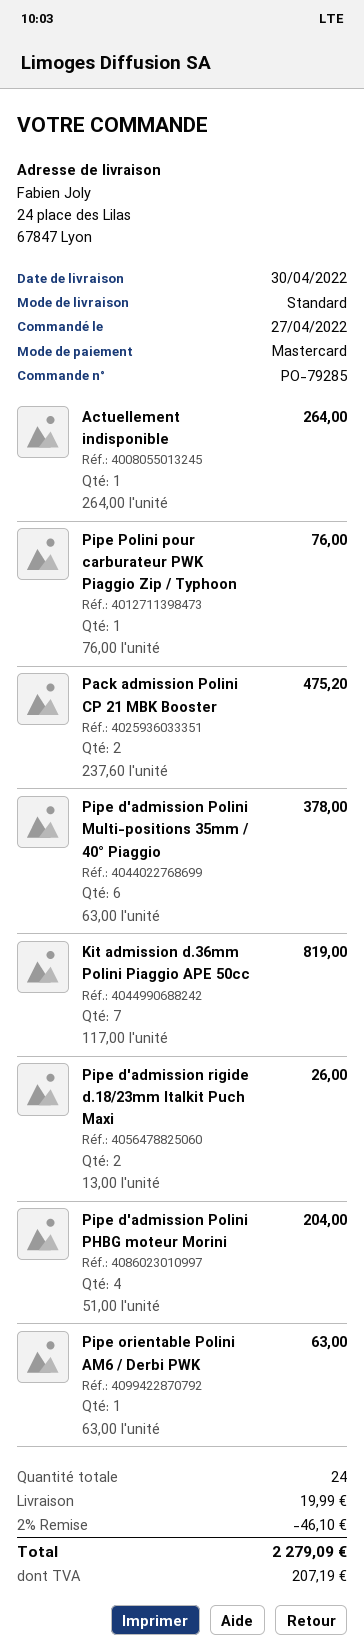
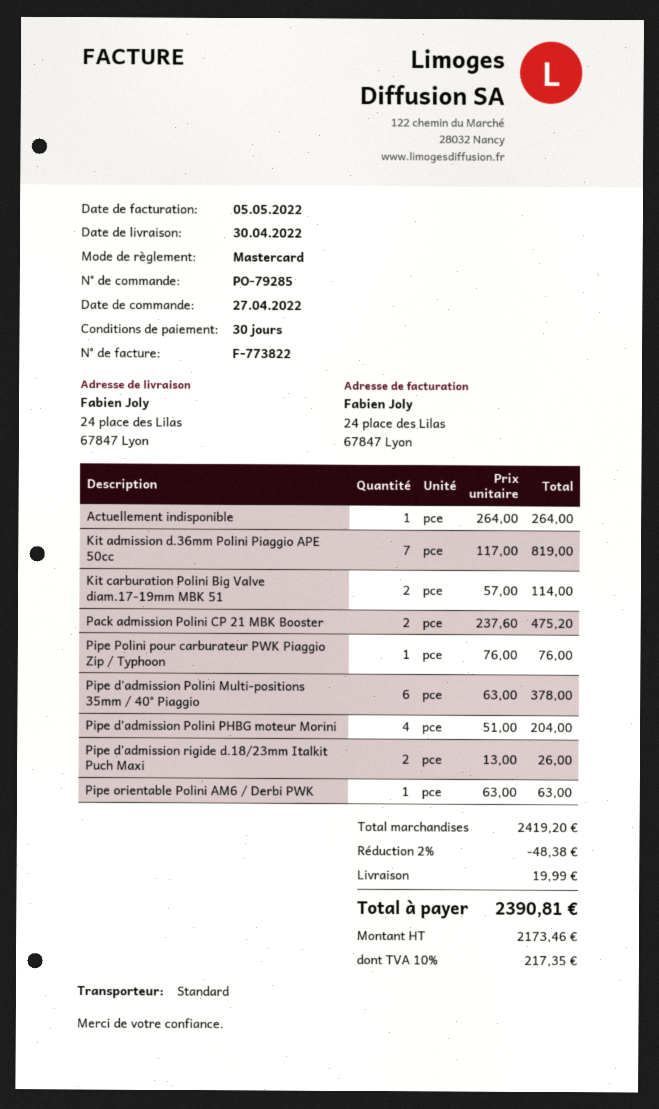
Kit carburation Polini Big Valve diam.17-19mm MBK 51: none -> 2 x 57.00 = 114.00
discount: 2% = 46.10 -> 2% = 48.38
tax: 207.19 -> 217.35
total: 2279.09 -> 2390.81

